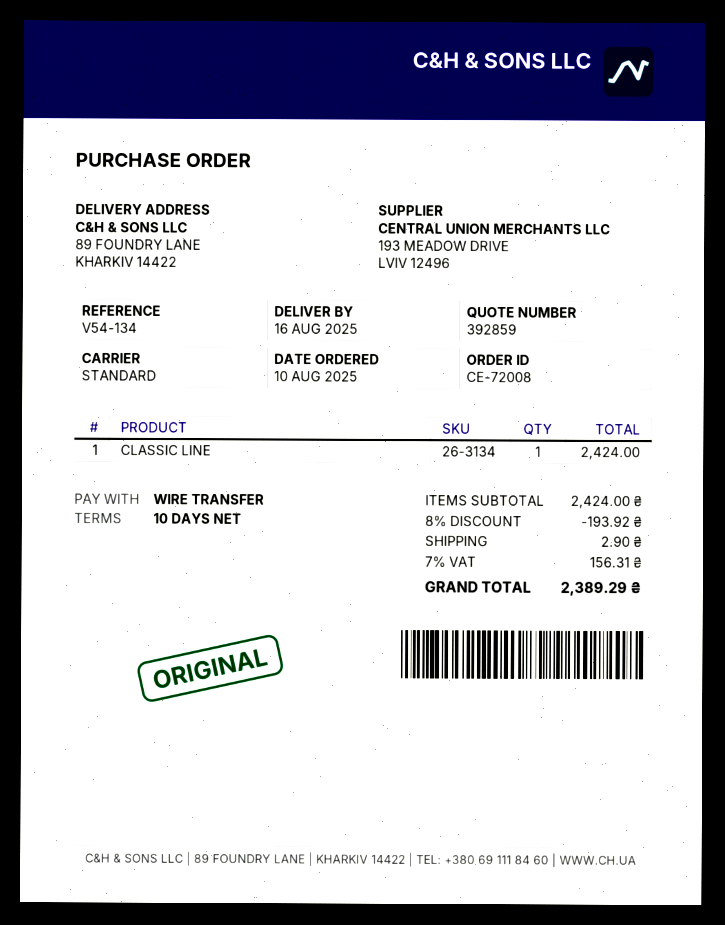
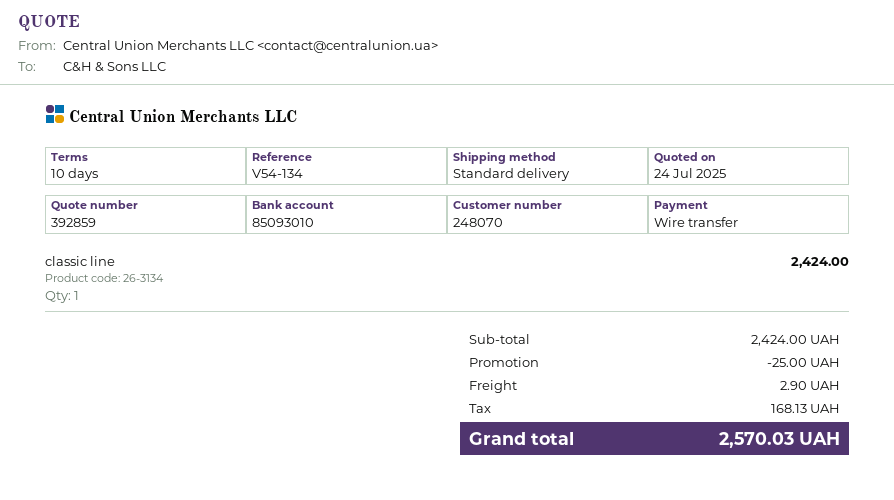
discount: 193.92 -> 25.00
tax: 156.31 -> 168.13
total: 2389.29 -> 2570.03

